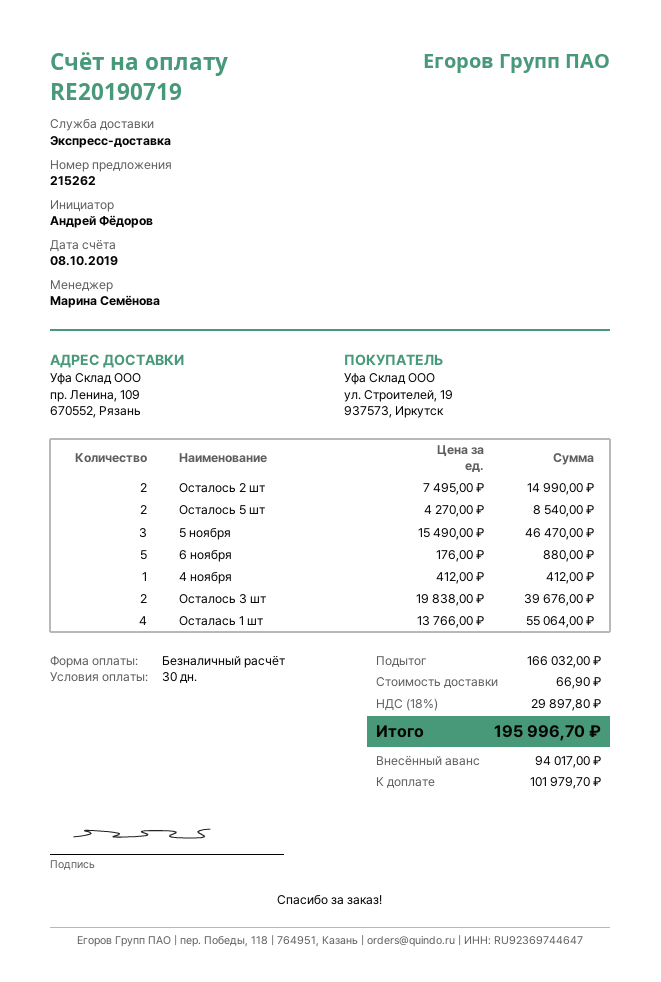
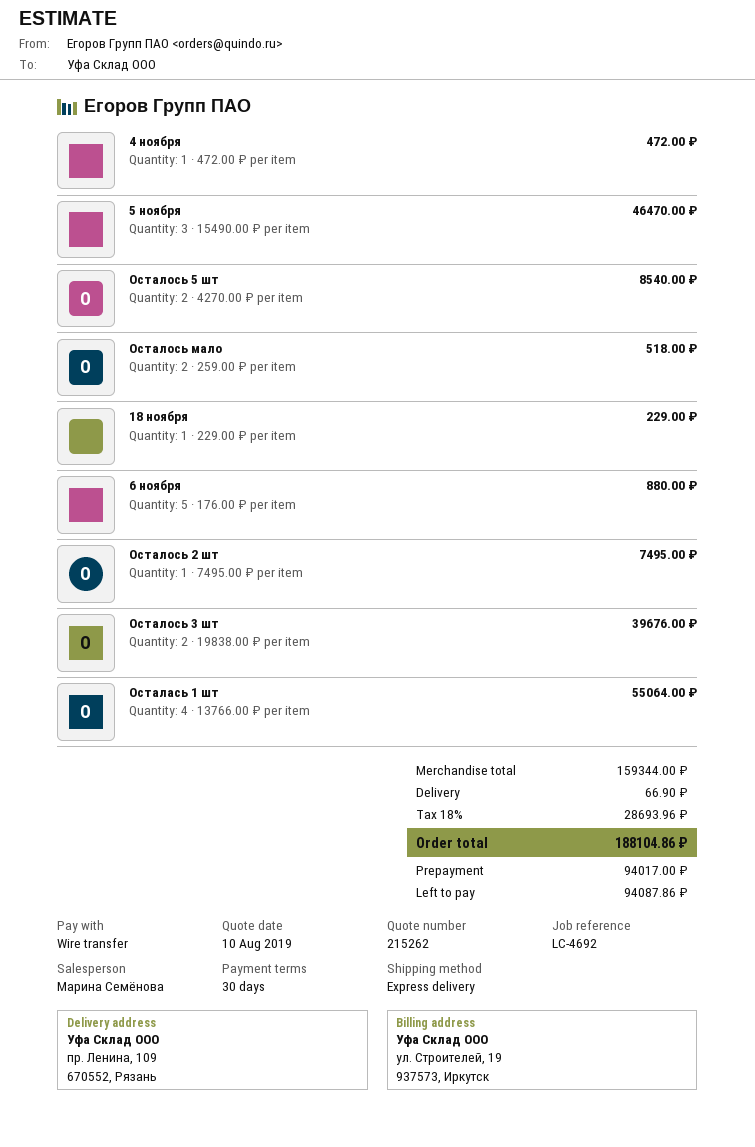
Осталось 2 шт: 2 x 7495.00 = 14990.00 -> 1 x 7495.00 = 7495.00
4 ноября: 1 x 412.00 = 412.00 -> 1 x 472.00 = 472.00
Осталось мало: none -> 2 x 259.00 = 518.00
18 ноября: none -> 1 x 229.00 = 229.00
subtotal: 166032.00 -> 159344.00
tax: 18% = 29897.80 -> 18% = 28693.96
total: 195996.70 -> 188104.86
balance: 101979.70 -> 94087.86

